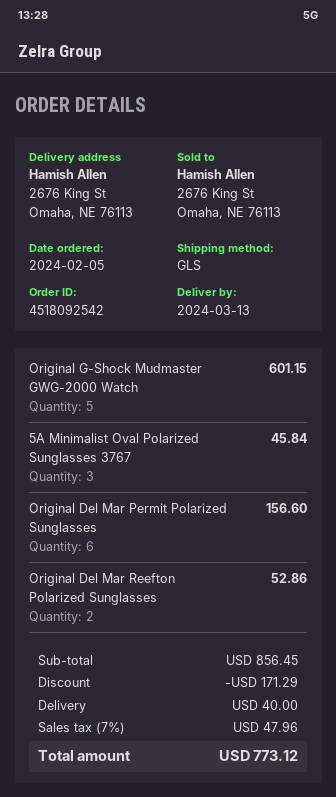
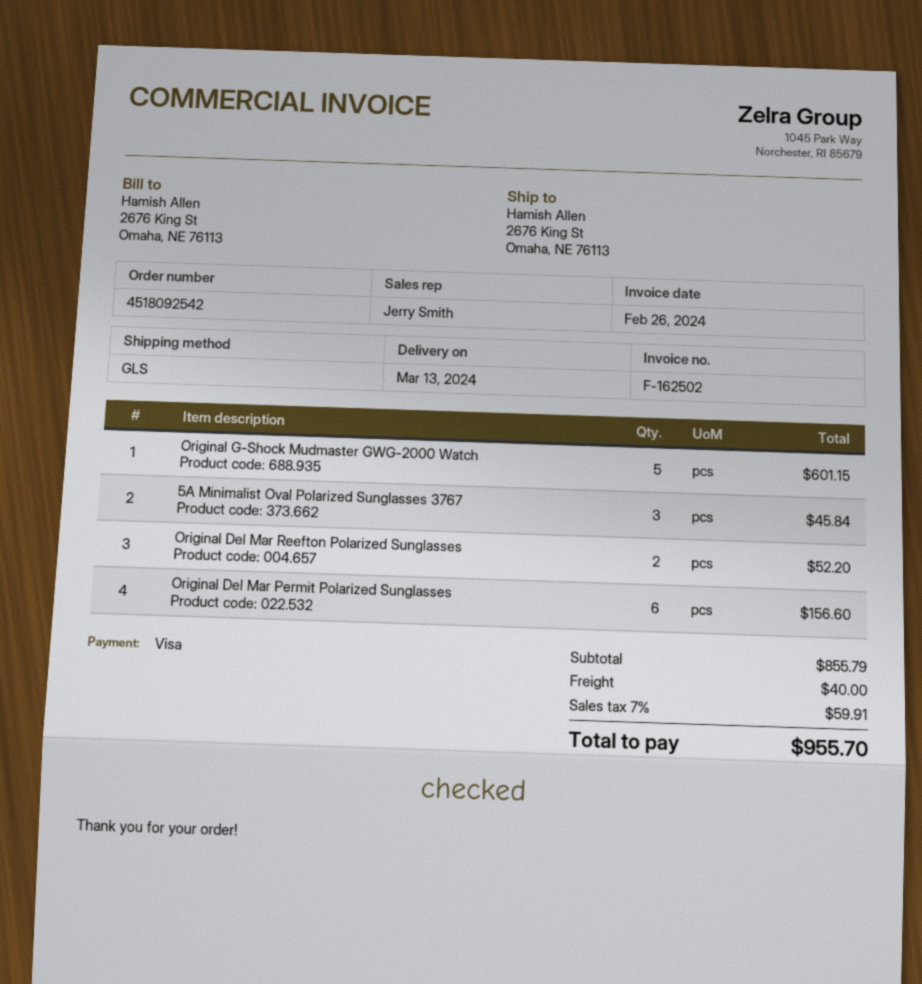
Original Del Mar Reefton Polarized Sunglasses: 2 for 52.86 -> 2 for 52.20
subtotal: 856.45 -> 855.79
discount: 171.29 -> none
tax: 7% = 47.96 -> 7% = 59.91
total: 773.12 -> 955.70

